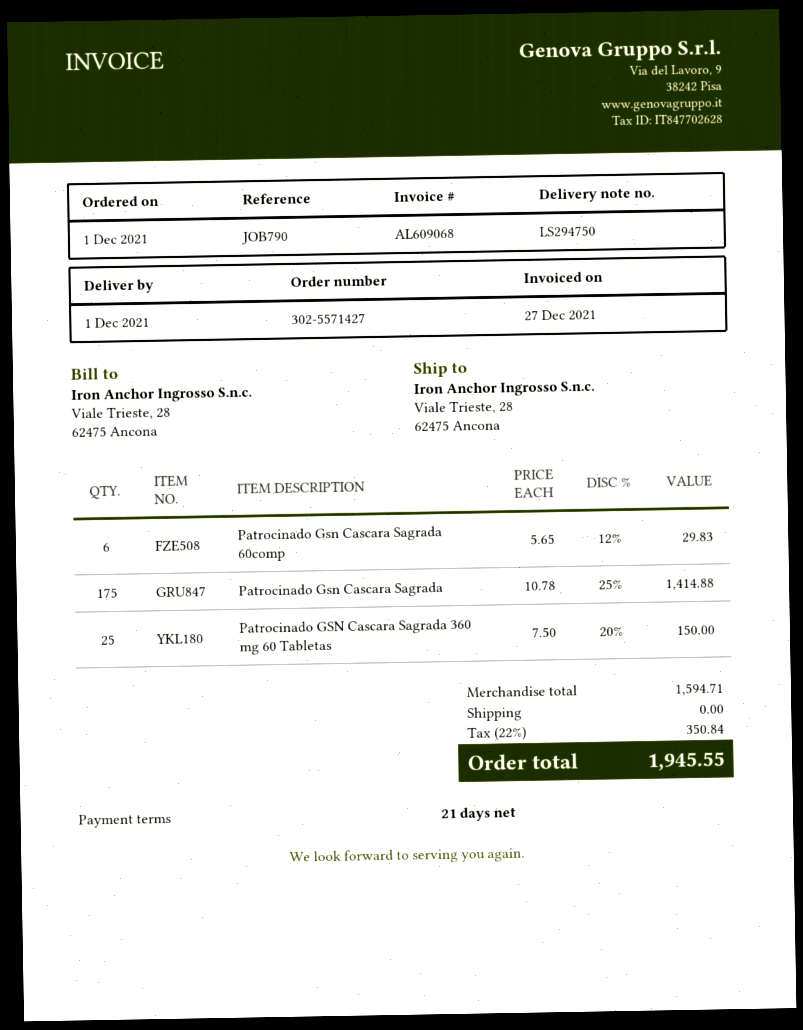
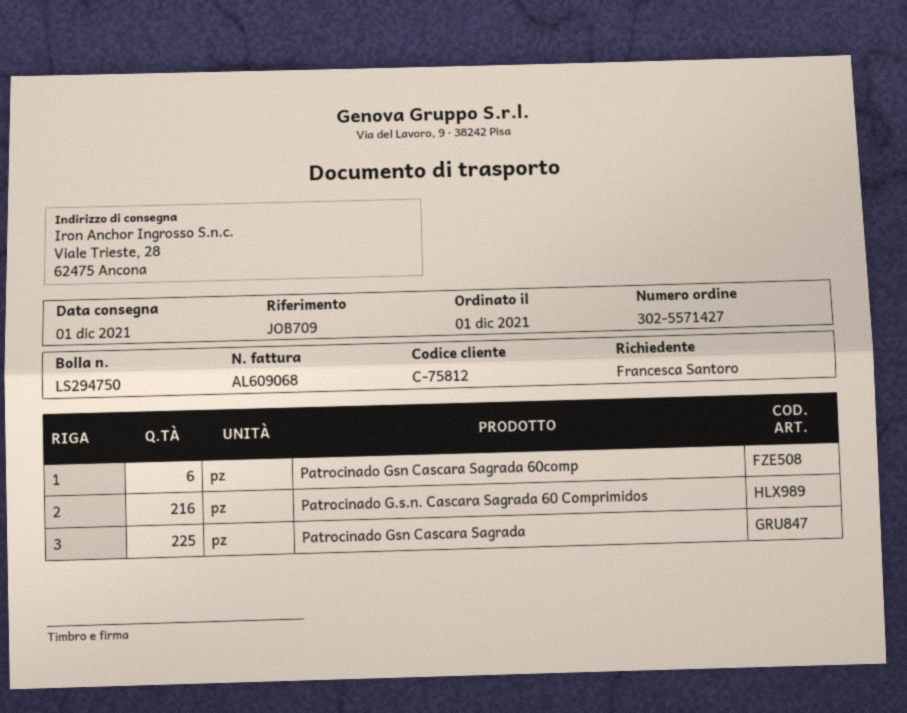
reference: JOB790 -> JOB709
Patrocinado Gsn Cascara Sagrada: 175 -> 225
Patrocinado GSN Cascara Sagrada 360 mg 60 Tabletas: 25 -> none
Patrocinado G.s.n. Cascara Sagrada 60 Comprimidos: none -> 216

